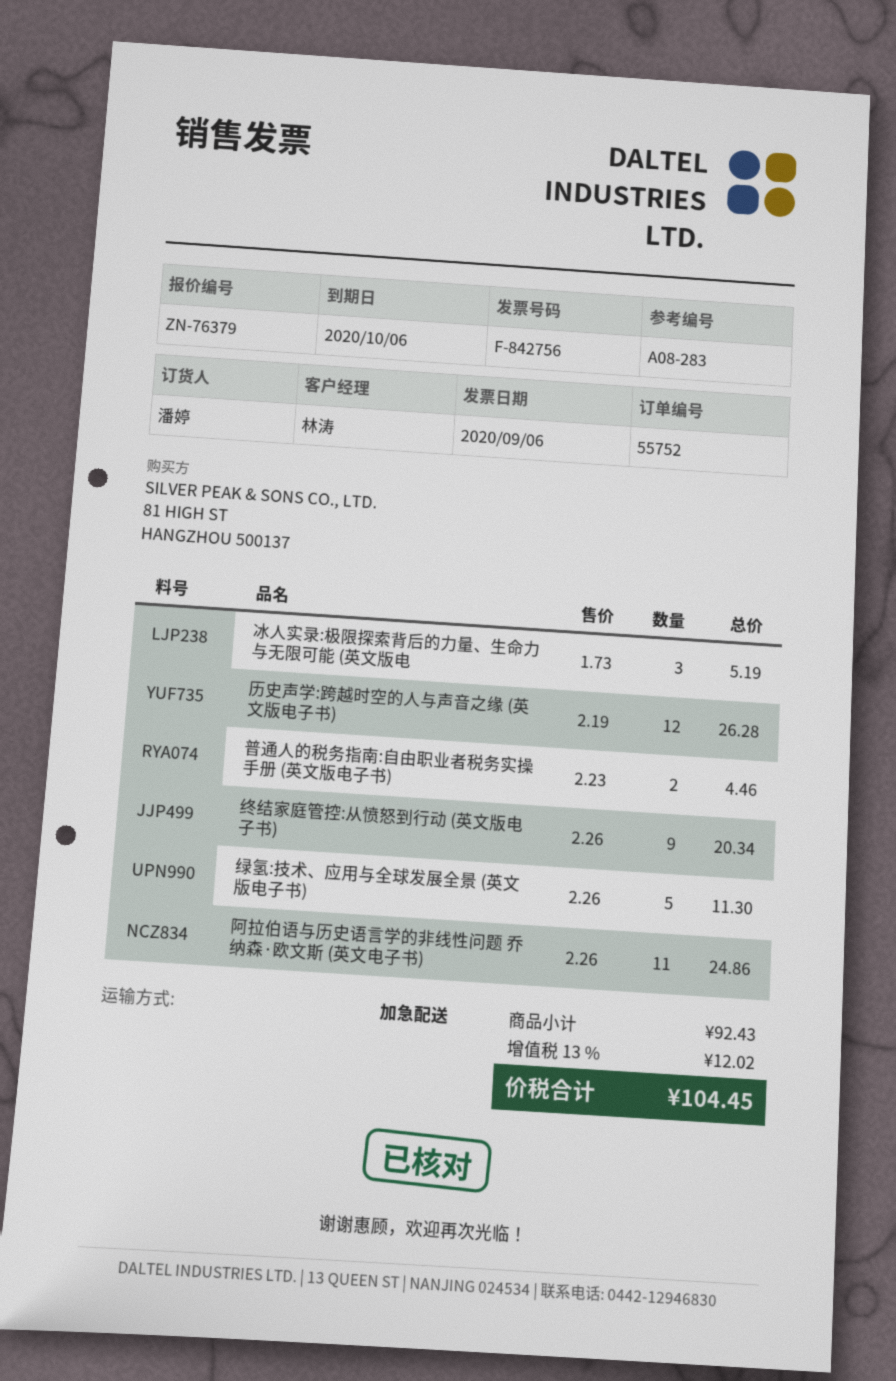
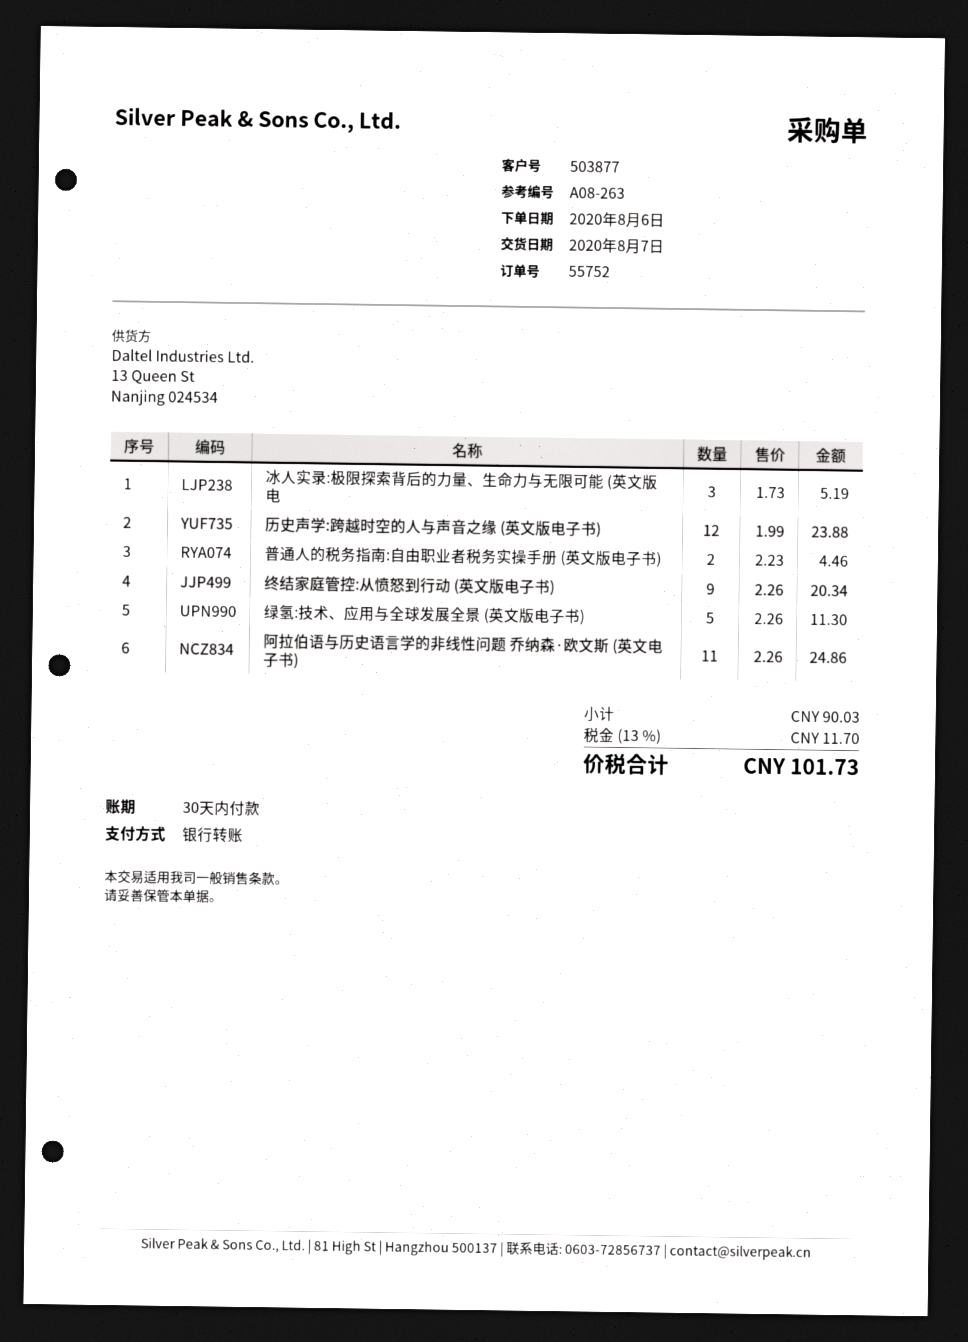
reference: A08-283 -> A08-263
历史声学:跨越时空的人与声音之缘 (英文版电子书): 12 x 2.19 = 26.28 -> 12 x 1.99 = 23.88
subtotal: 92.43 -> 90.03
tax: 13% = 12.02 -> 13% = 11.70
total: 104.45 -> 101.73

